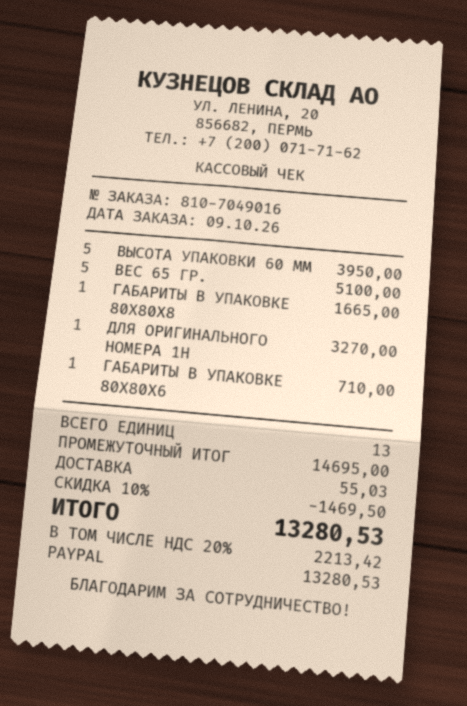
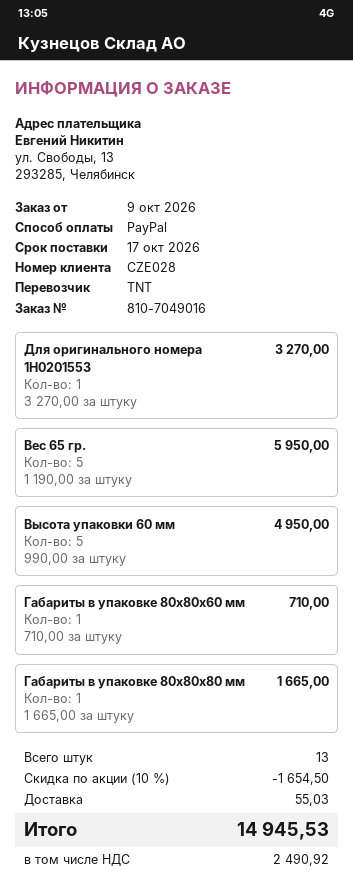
ВЫСОТА УПАКОВКИ 60 ММ: 5 for 3950.00 -> 5 for 4950.00
ВЕС 65 ГР.: 5 for 5100.00 -> 5 for 5950.00
discount: 10% = 1469.50 -> 10% = 1654.50
tax: 2213.42 -> 2490.92
total: 13280.53 -> 14945.53

